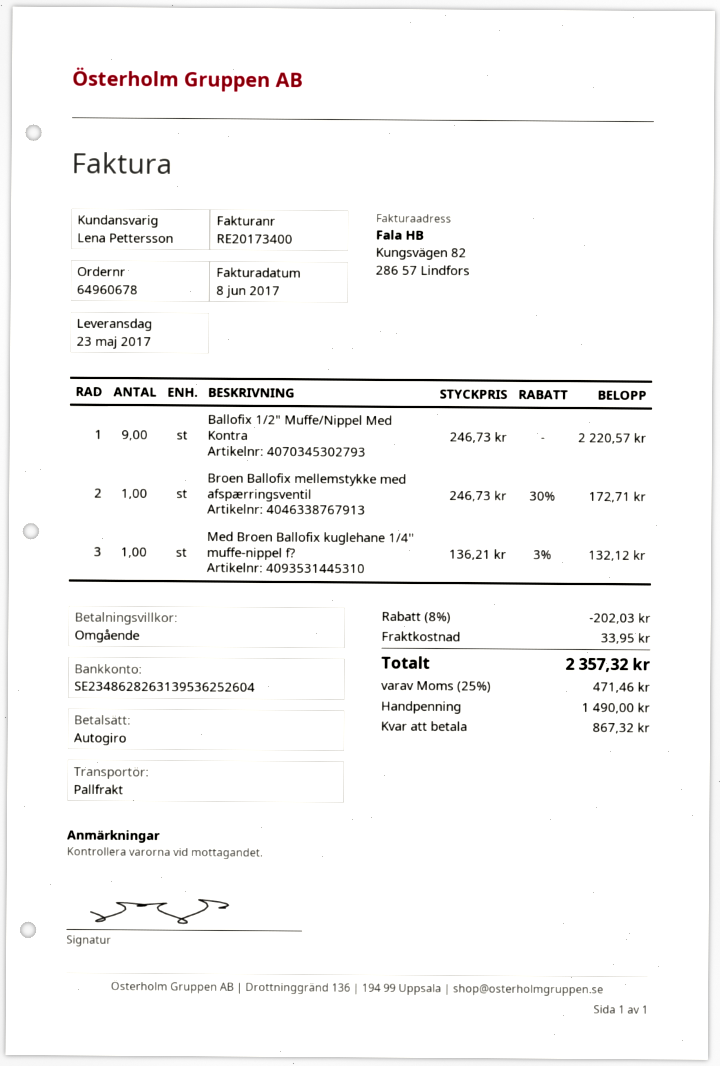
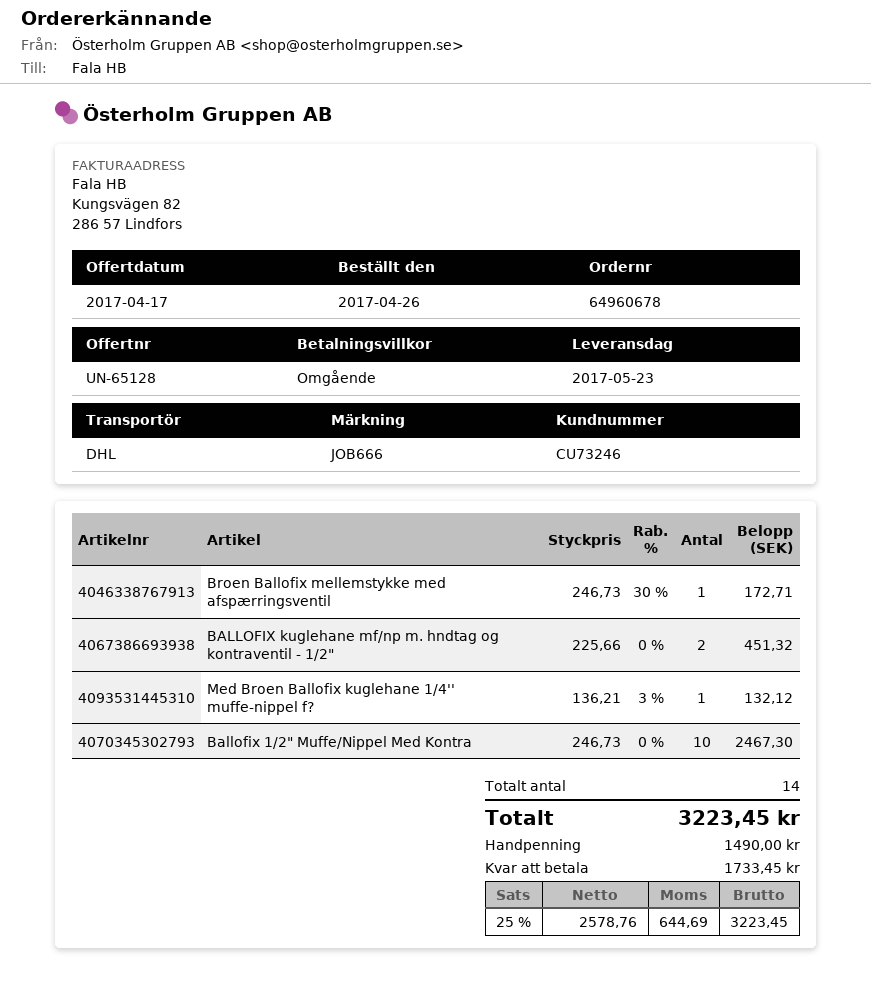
shipping method: pallet freight -> DHL
Ballofix 1/2" Muffe/Nippel Med Kontra: 9 x 246.73 = 2220.57 -> 10 x 246.73 = 2467.30
BALLOFIX kuglehane mf/np m. hndtag og kontraventil - 1/2": none -> 2 x 225.66 = 451.32
discount: 8% = 202.03 -> none
shipping: 33.95 -> none
tax: 25% = 471.46 -> 25% = 644.69
total: 2357.32 -> 3223.45
balance: 867.32 -> 1733.45

